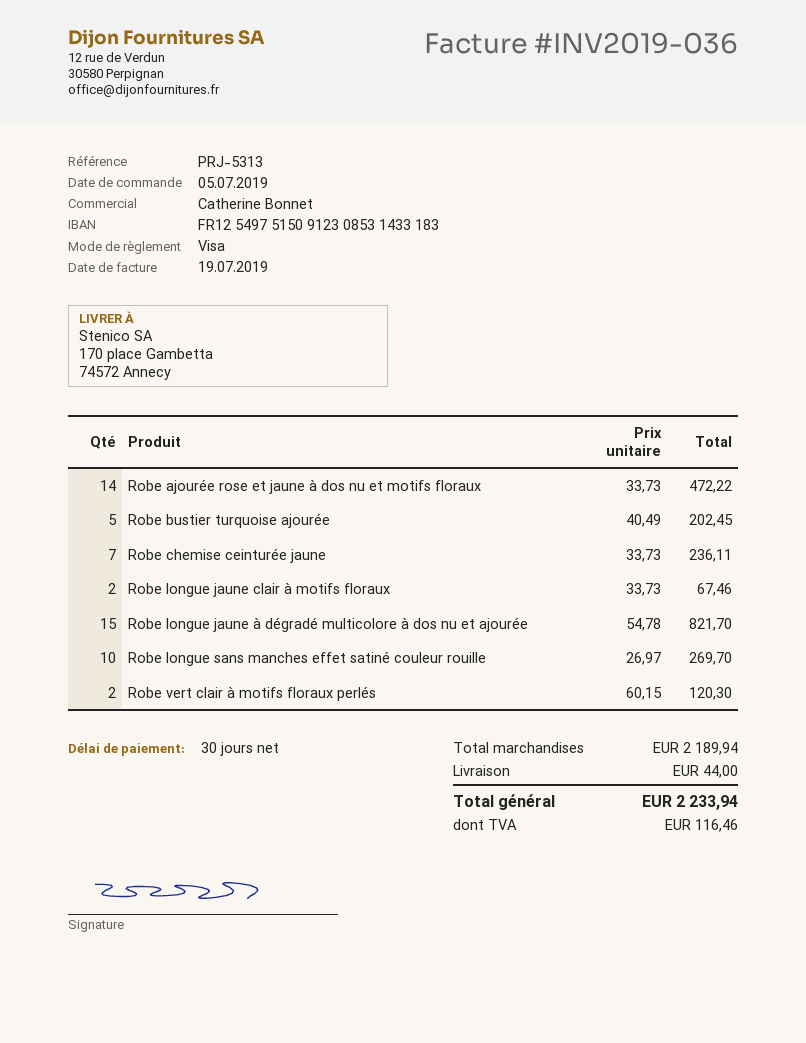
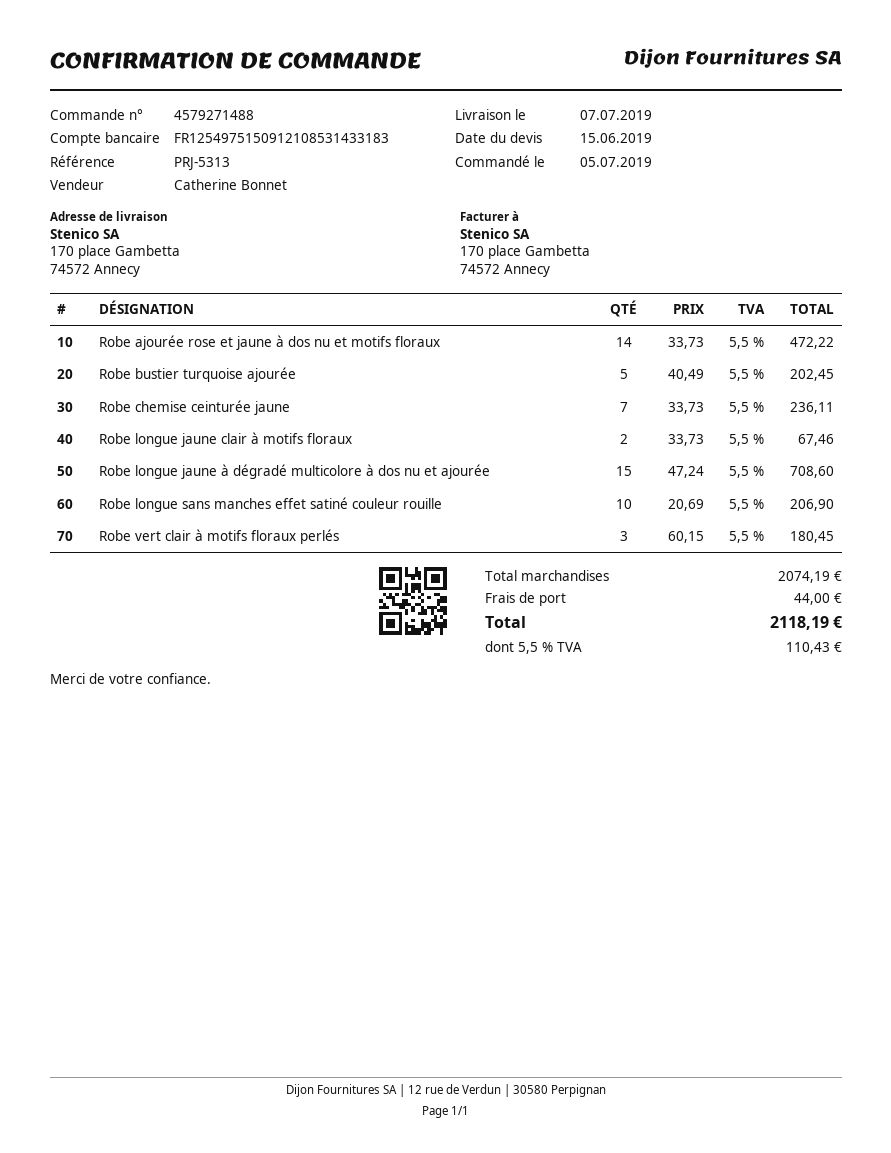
bank account: FR1254975150912308531433183 -> FR1254975150912108531433183
Robe longue jaune à dégradé multicolore à dos nu et ajourée: 15 x 54.78 = 821.70 -> 15 x 47.24 = 708.60
Robe longue sans manches effet satiné couleur rouille: 10 x 26.97 = 269.70 -> 10 x 20.69 = 206.90
Robe vert clair à motifs floraux perlés: 2 x 60.15 = 120.30 -> 3 x 60.15 = 180.45
subtotal: 2189.94 -> 2074.19
tax: 116.46 -> 110.43
total: 2233.94 -> 2118.19

